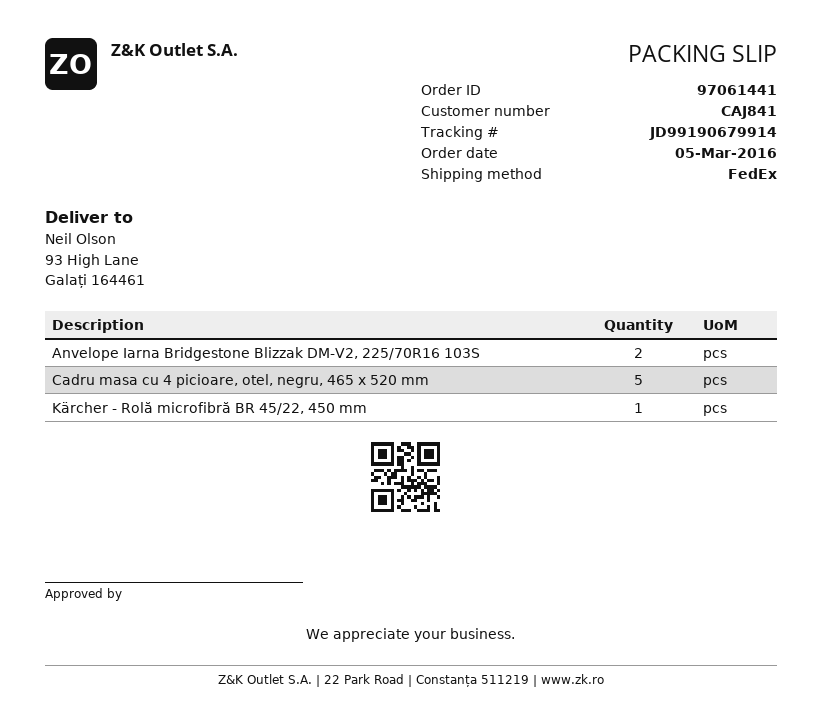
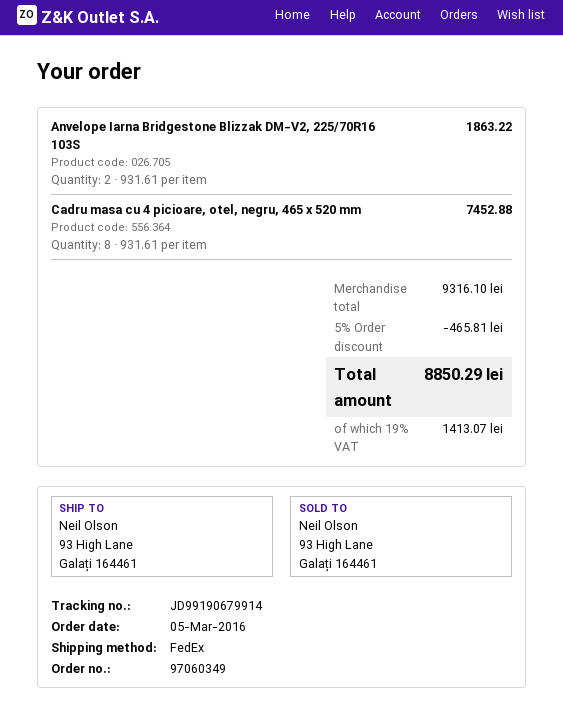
order number: 97061441 -> 97060349
Cadru masa cu 4 picioare, otel, negru, 465 x 520 mm: 5 -> 8
Kärcher - Rolă microfibră BR 45/22, 450 mm: 1 -> none

